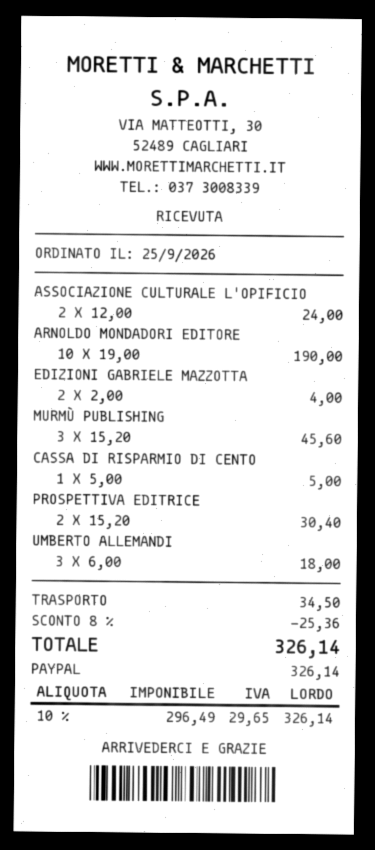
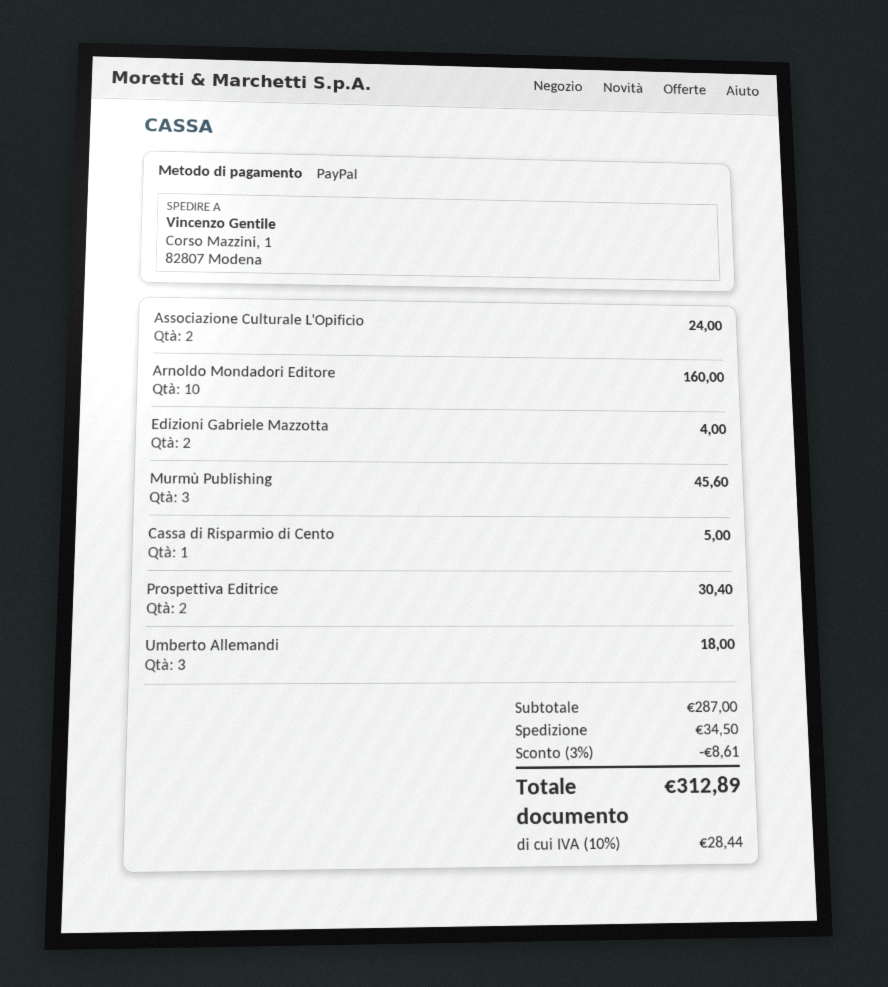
ARNOLDO MONDADORI EDITORE: 10 for 190.00 -> 10 for 160.00
discount: 8% = 25.36 -> 3% = 8.61
tax: 10% = 29.65 -> 10% = 28.44
total: 326.14 -> 312.89

